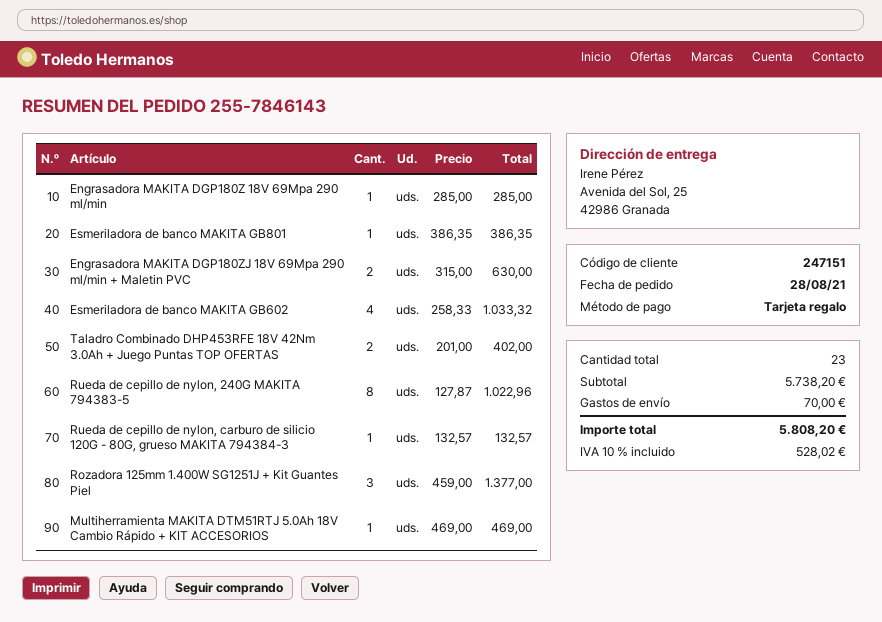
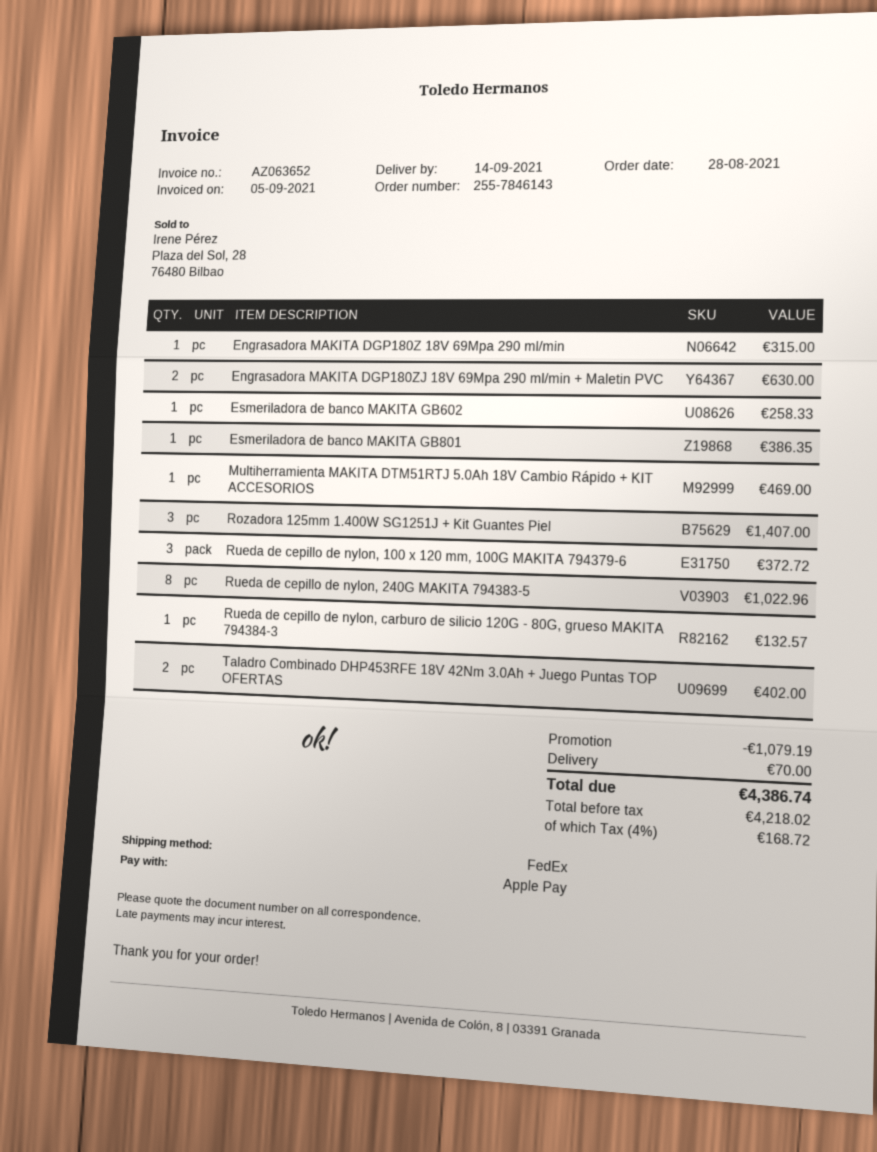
payment method: gift card -> Apple Pay
Engrasadora MAKITA DGP180Z 18V 69Mpa 290 ml/min: 1 for 285.00 -> 1 for 315.00
Esmeriladora de banco MAKITA GB602: 4 for 1033.32 -> 1 for 258.33
Rozadora 125mm 1.400W SG1251J + Kit Guantes Piel: 3 for 1377.00 -> 3 for 1407.00
Rueda de cepillo de nylon, 100 x 120 mm, 100G MAKITA 794379-6: none -> 3 for 372.72
discount: none -> 1079.19
tax: 10% = 528.02 -> 4% = 168.72
total: 5808.20 -> 4386.74

